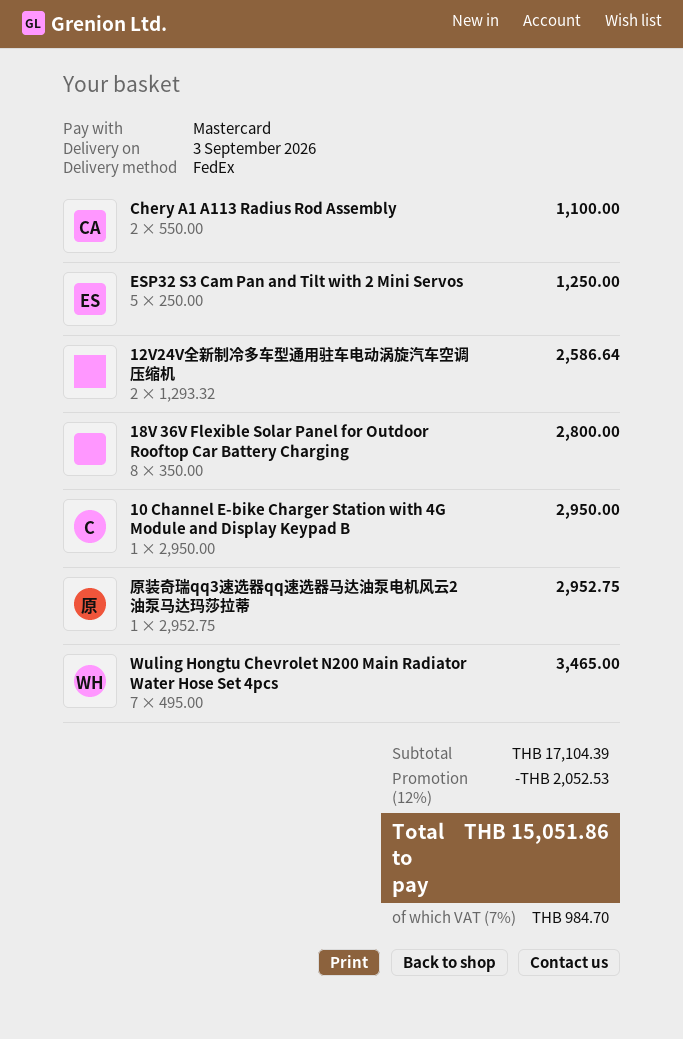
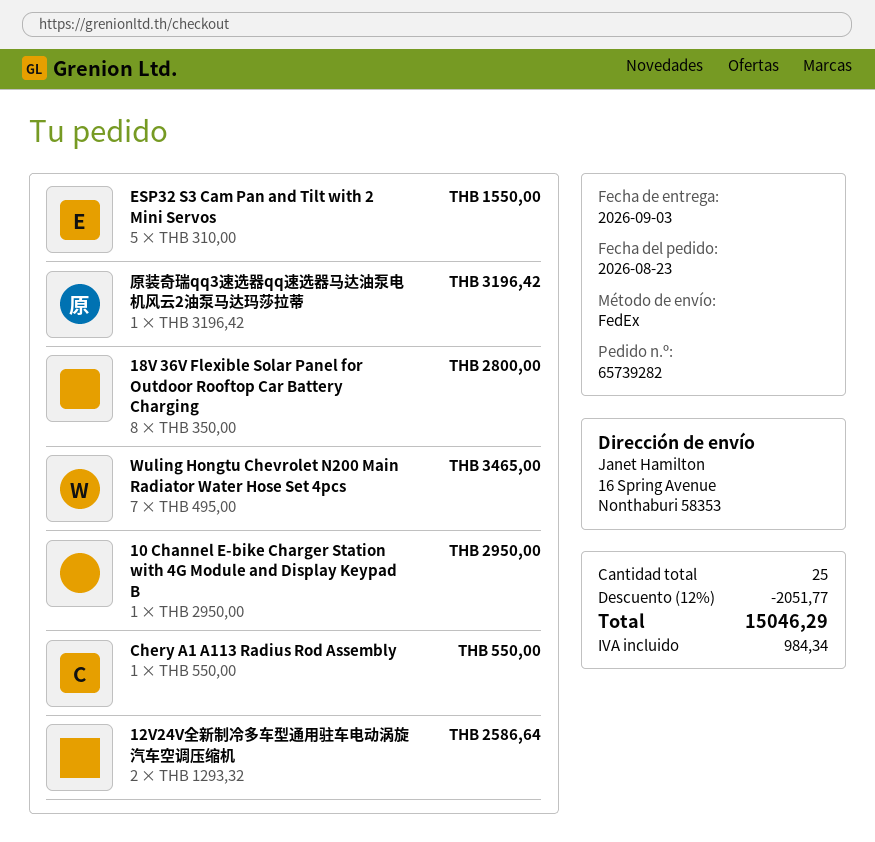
Chery A1 A113 Radius Rod Assembly: 2 x 550.00 = 1100.00 -> 1 x 550.00 = 550.00
ESP32 S3 Cam Pan and Tilt with 2 Mini Servos: 5 x 250.00 = 1250.00 -> 5 x 310.00 = 1550.00
原装奇瑞qq3速选器qq速选器马达油泵电机风云2油泵马达玛莎拉蒂: 1 x 2952.75 = 2952.75 -> 1 x 3196.42 = 3196.42
discount: 12% = 2052.53 -> 12% = 2051.77
tax: 984.70 -> 984.34
total: 15051.86 -> 15046.29

